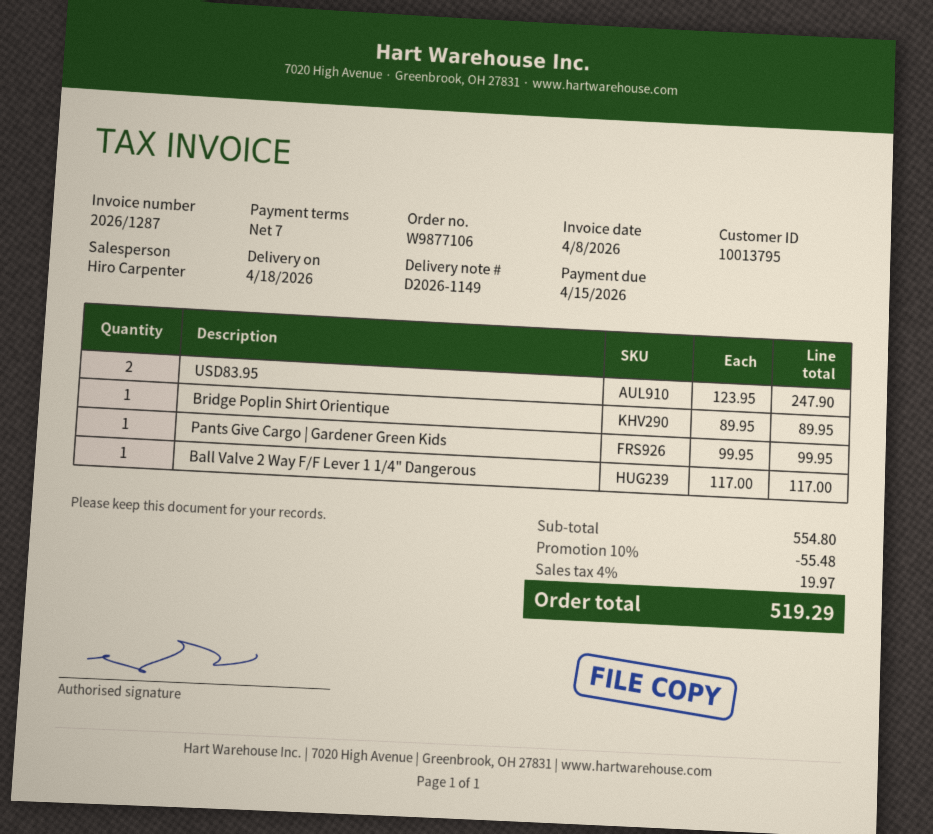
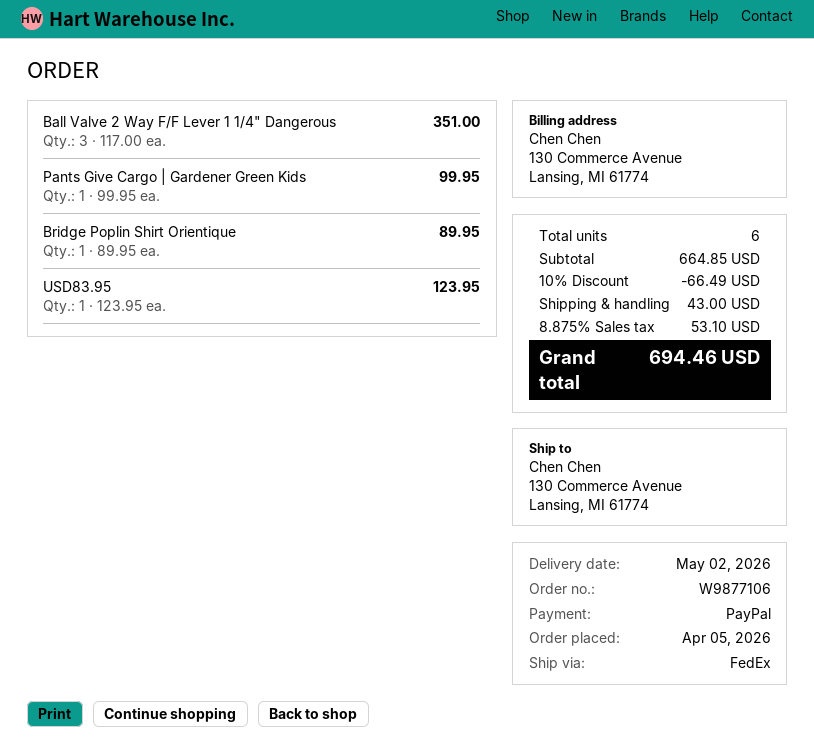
delivery date: 2026-04-18 -> 2026-05-02
USD83.95: 2 x 123.95 = 247.90 -> 1 x 123.95 = 123.95
Ball Valve 2 Way F/F Lever 1 1/4" Dangerous: 1 x 117.00 = 117.00 -> 3 x 117.00 = 351.00
subtotal: 554.80 -> 664.85
discount: 10% = 55.48 -> 10% = 66.49
shipping: none -> 43.00
tax: 4% = 19.97 -> 8.875% = 53.10
total: 519.29 -> 694.46

